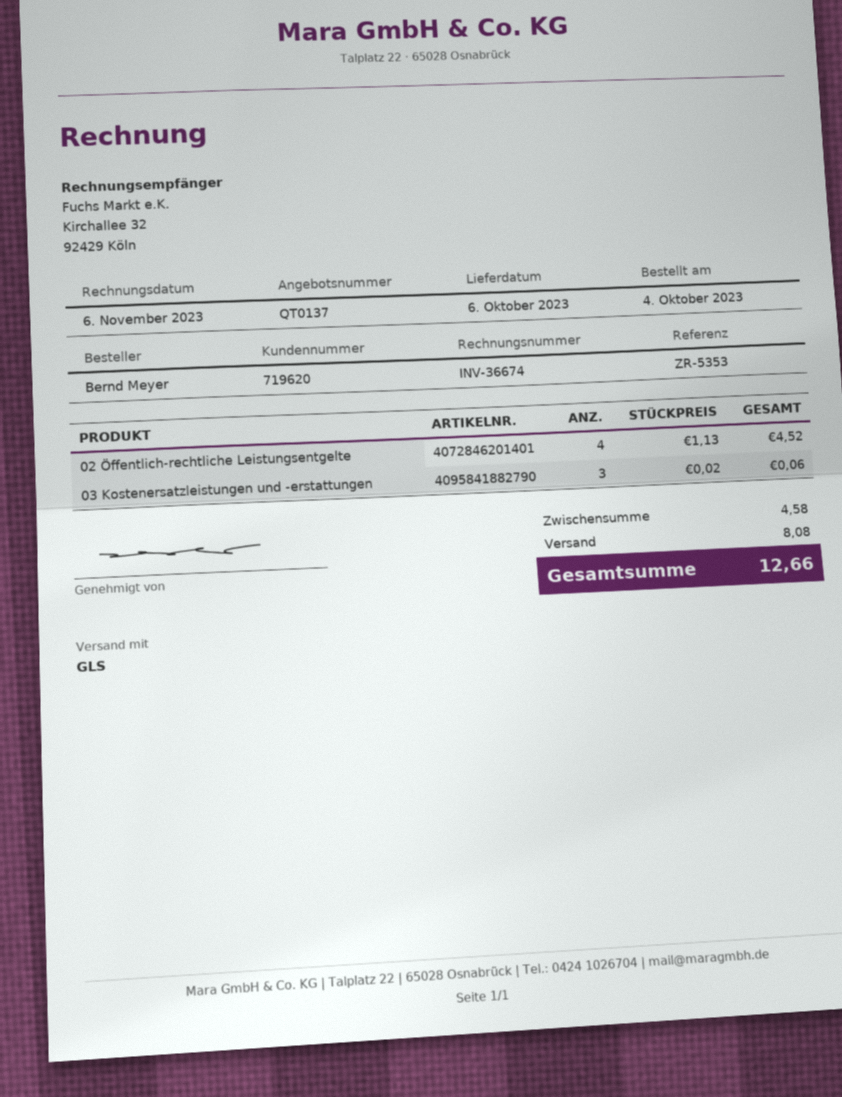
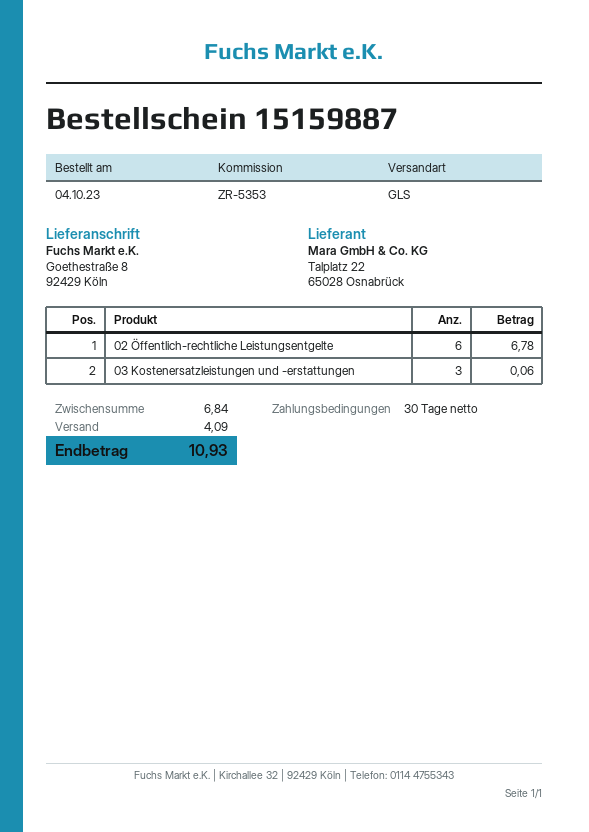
02 Öffentlich-rechtliche Leistungsentgelte: 4 for 4.52 -> 6 for 6.78
subtotal: 4.58 -> 6.84
shipping: 8.08 -> 4.09
total: 12.66 -> 10.93

